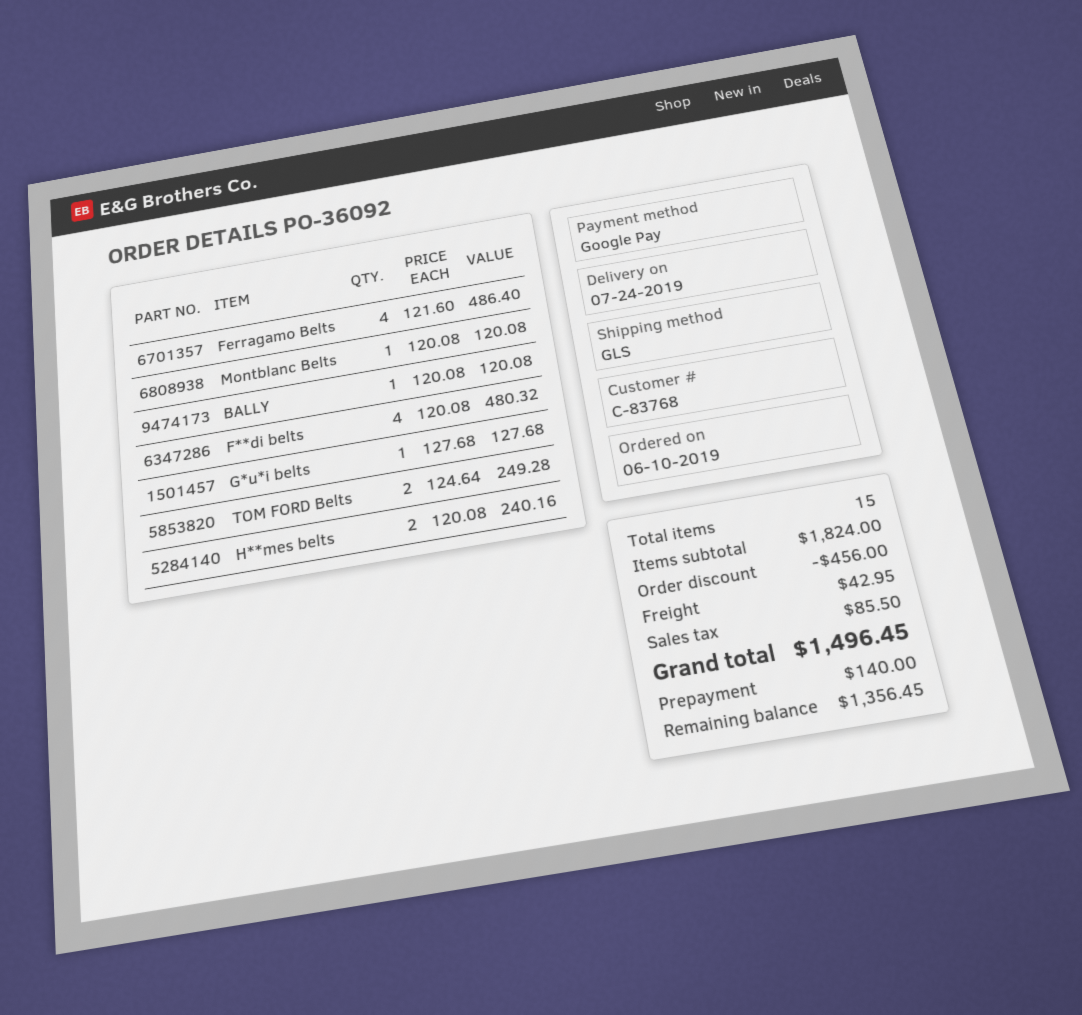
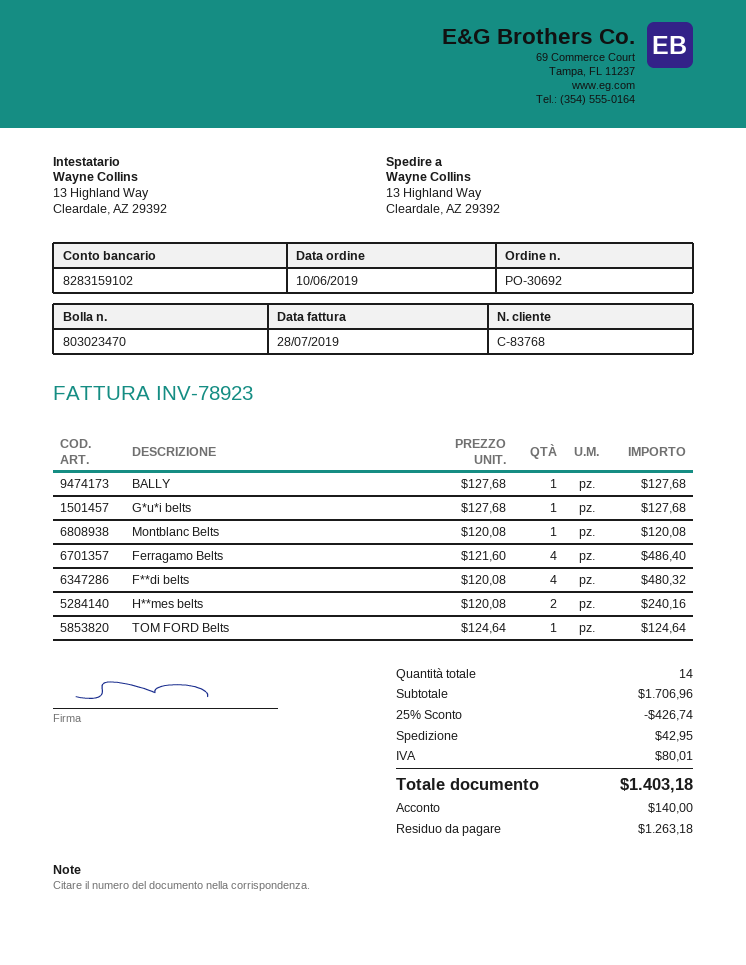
order number: PO-36092 -> PO-30692
BALLY: 1 x 120.08 = 120.08 -> 1 x 127.68 = 127.68
TOM FORD Belts: 2 x 124.64 = 249.28 -> 1 x 124.64 = 124.64
total quantity: 15 -> 14
subtotal: 1824.00 -> 1706.96
discount: 456.00 -> 426.74
tax: 85.50 -> 80.01
total: 1496.45 -> 1403.18
balance: 1356.45 -> 1263.18

